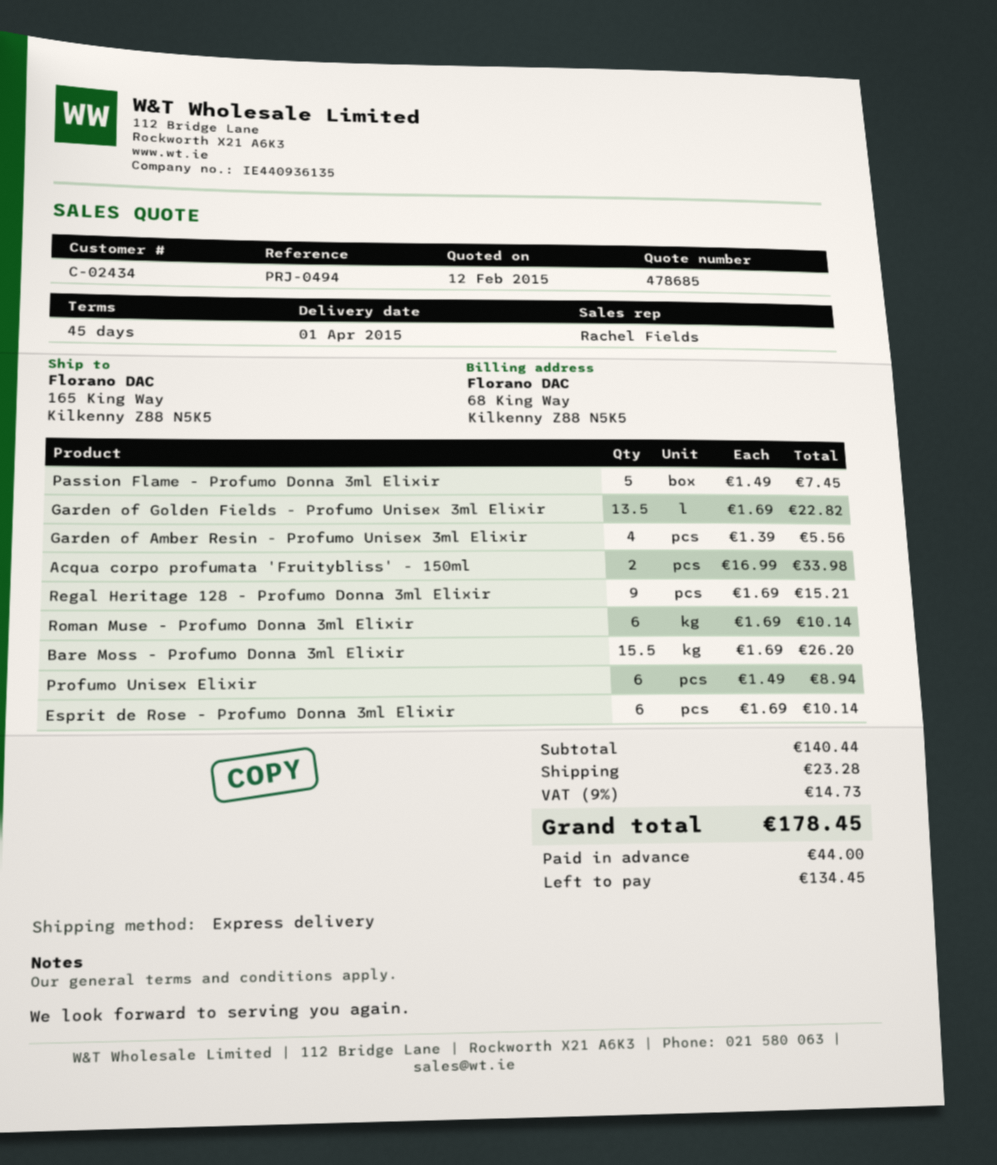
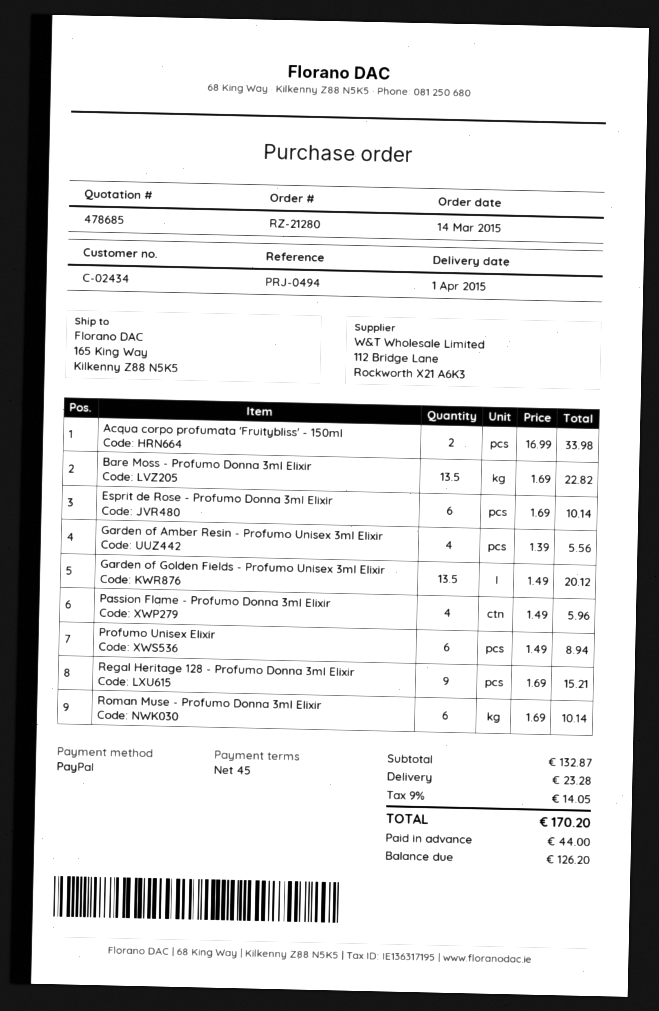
Passion Flame - Profumo Donna 3ml Elixir: 5 x 1.49 = 7.45 -> 4 x 1.49 = 5.96
Garden of Golden Fields - Profumo Unisex 3ml Elixir: 13.5 x 1.69 = 22.82 -> 13.5 x 1.49 = 20.12
Bare Moss - Profumo Donna 3ml Elixir: 15.5 x 1.69 = 26.20 -> 13.5 x 1.69 = 22.82
subtotal: 140.44 -> 132.87
tax: 9% = 14.73 -> 9% = 14.05
total: 178.45 -> 170.20
balance: 134.45 -> 126.20

